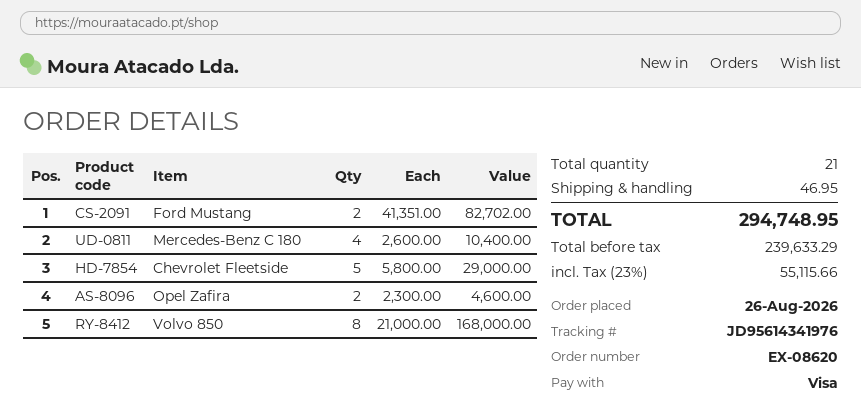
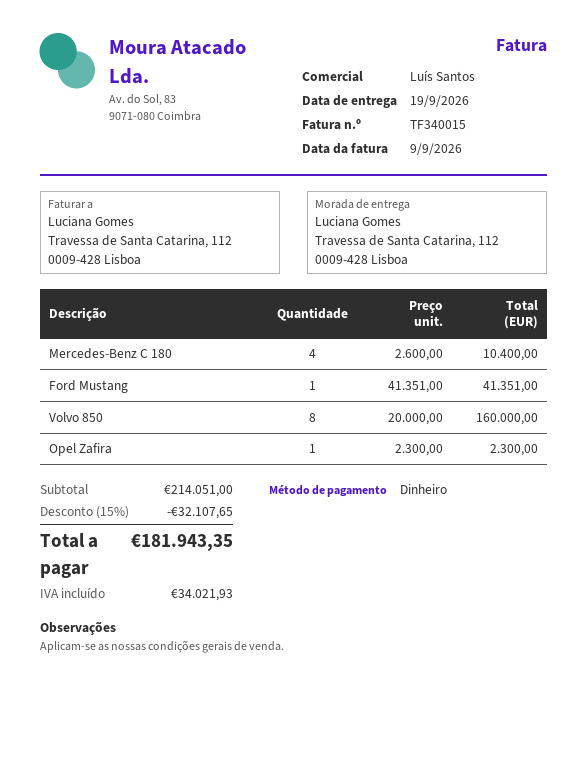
payment method: Visa -> cash
Ford Mustang: 2 x 41351.00 = 82702.00 -> 1 x 41351.00 = 41351.00
Chevrolet Fleetside: 5 x 5800.00 = 29000.00 -> none
Opel Zafira: 2 x 2300.00 = 4600.00 -> 1 x 2300.00 = 2300.00
Volvo 850: 8 x 21000.00 = 168000.00 -> 8 x 20000.00 = 160000.00
discount: none -> 15% = 32107.65
shipping: 46.95 -> none
tax: 55115.66 -> 34021.93
total: 294748.95 -> 181943.35

